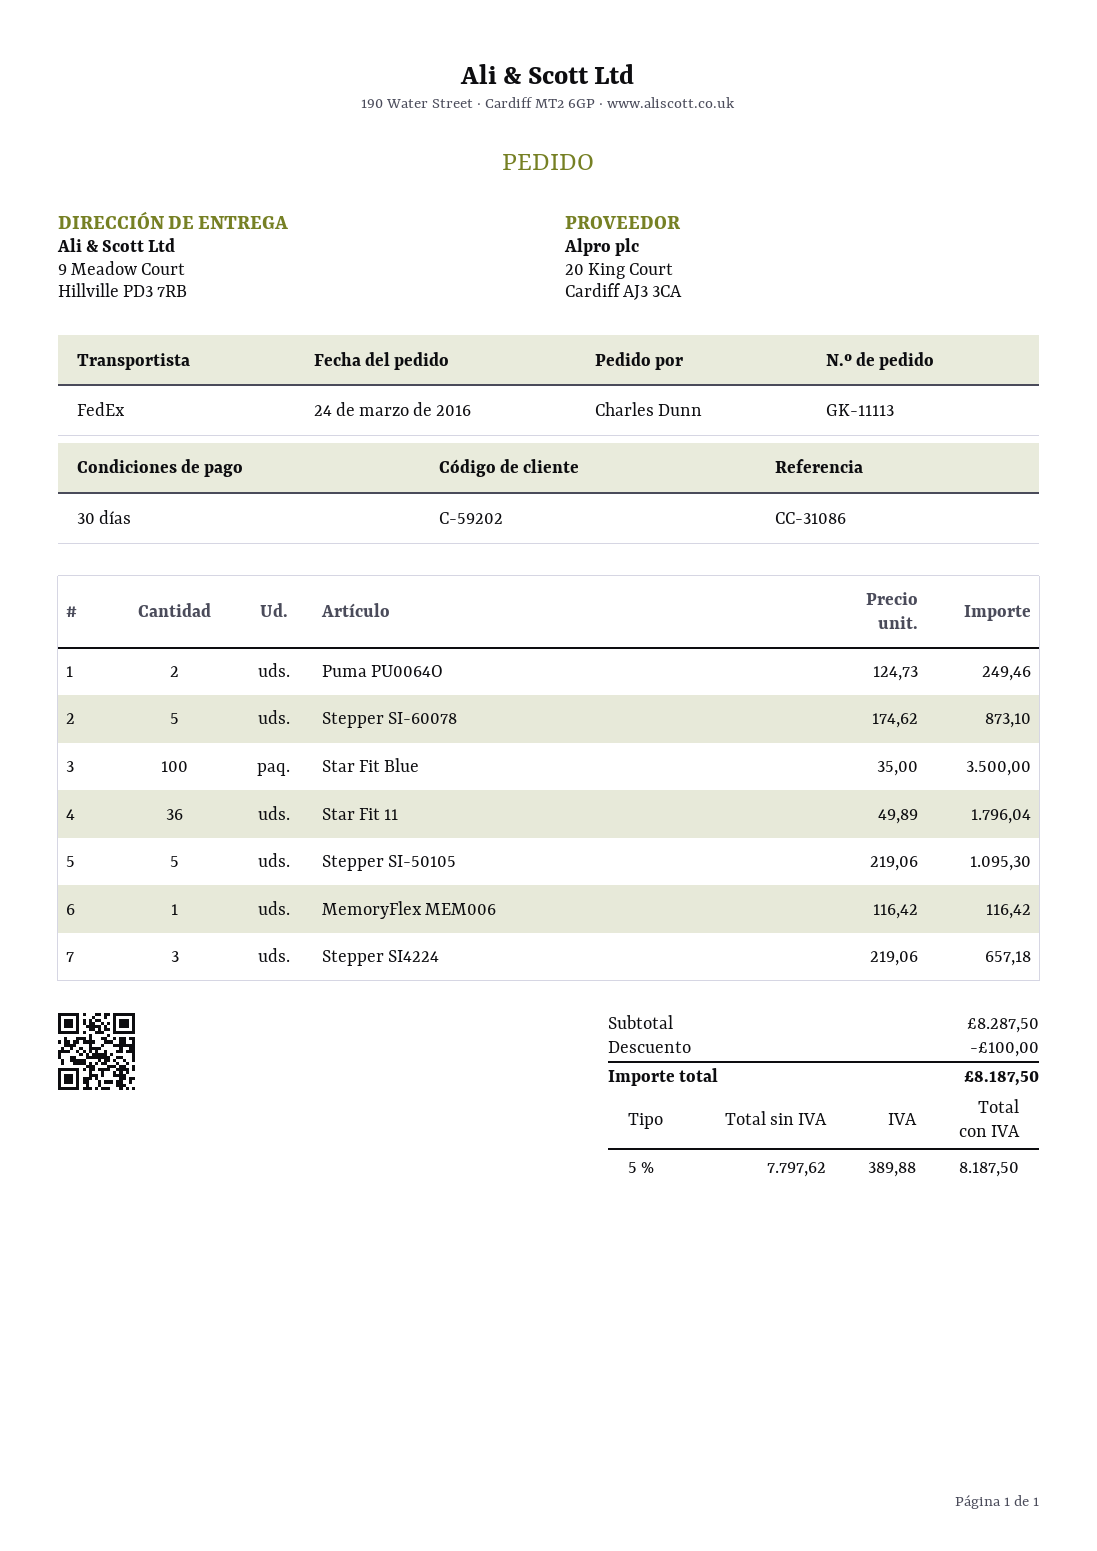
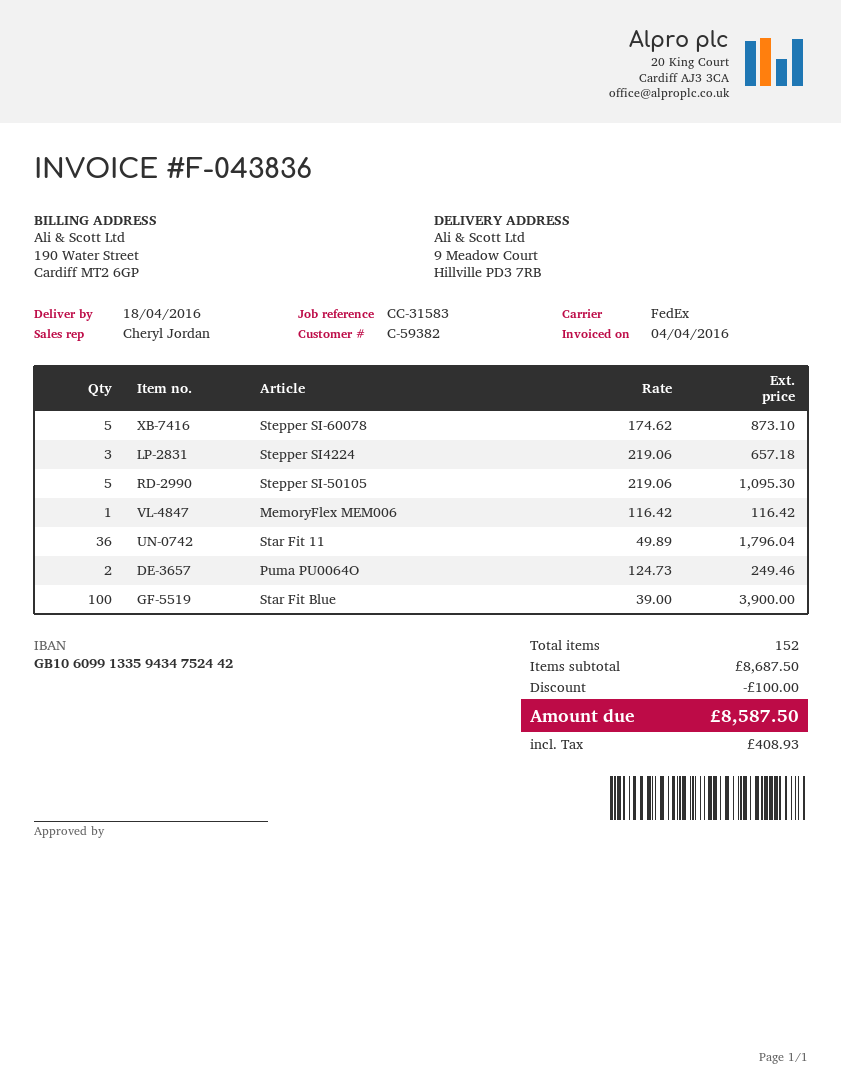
customer number: C-59202 -> C-59382
reference: CC-31086 -> CC-31583
Star Fit Blue: 100 x 35.00 = 3500.00 -> 100 x 39.00 = 3900.00
subtotal: 8287.50 -> 8687.50
tax: 389.88 -> 408.93
total: 8187.50 -> 8587.50

